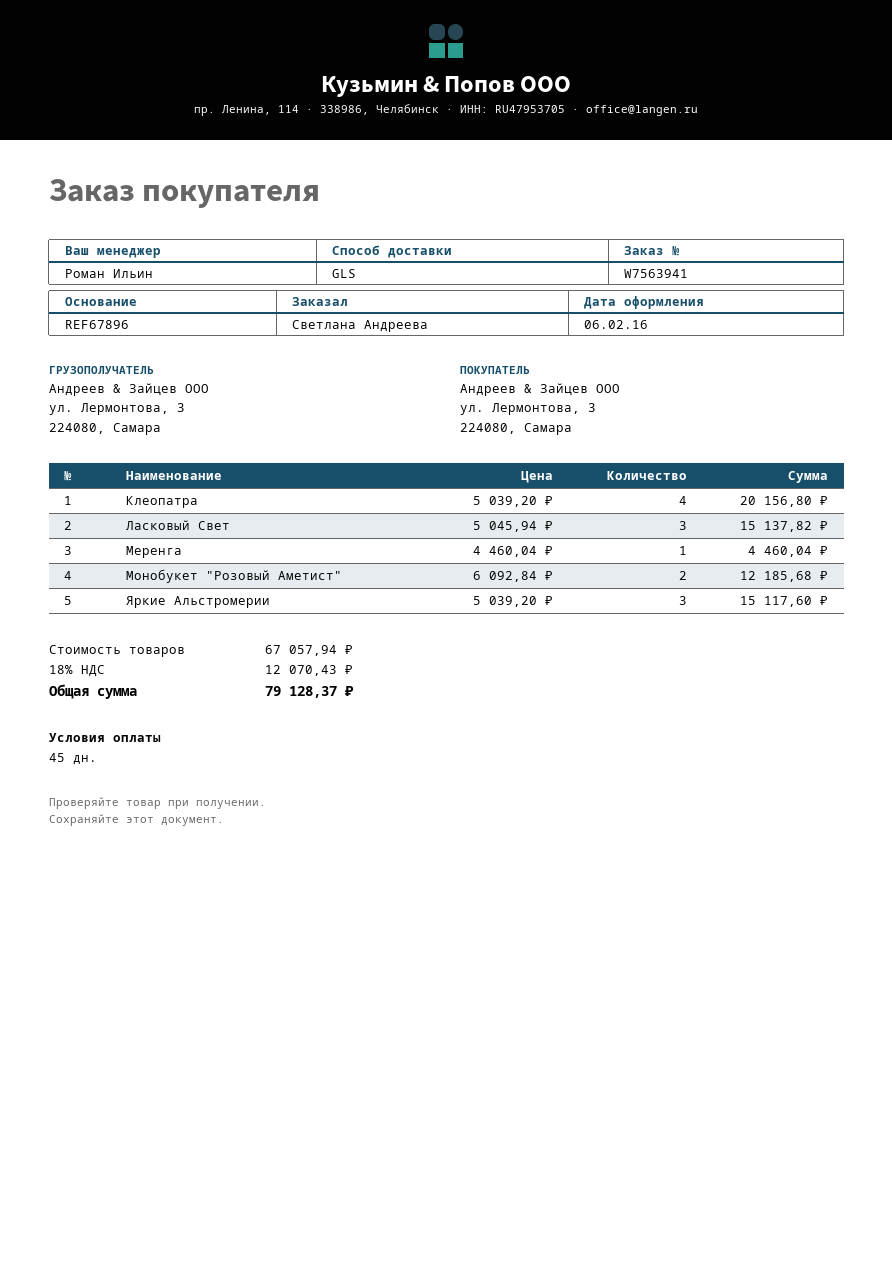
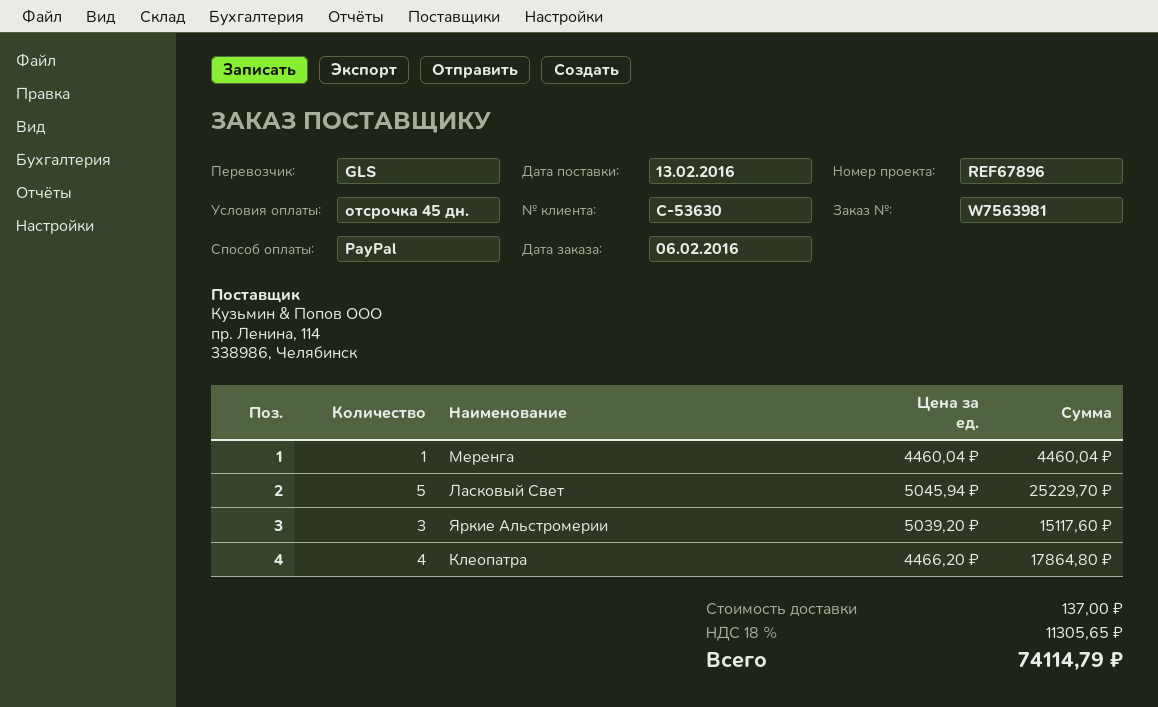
order number: W7563941 -> W7563981
Клеопатра: 4 x 5039.20 = 20156.80 -> 4 x 4466.20 = 17864.80
Ласковый Свет: 3 x 5045.94 = 15137.82 -> 5 x 5045.94 = 25229.70
Монобукет "Розовый Аметист": 2 x 6092.84 = 12185.68 -> none
shipping: none -> 137.00
tax: 18% = 12070.43 -> 18% = 11305.65
total: 79128.37 -> 74114.79

